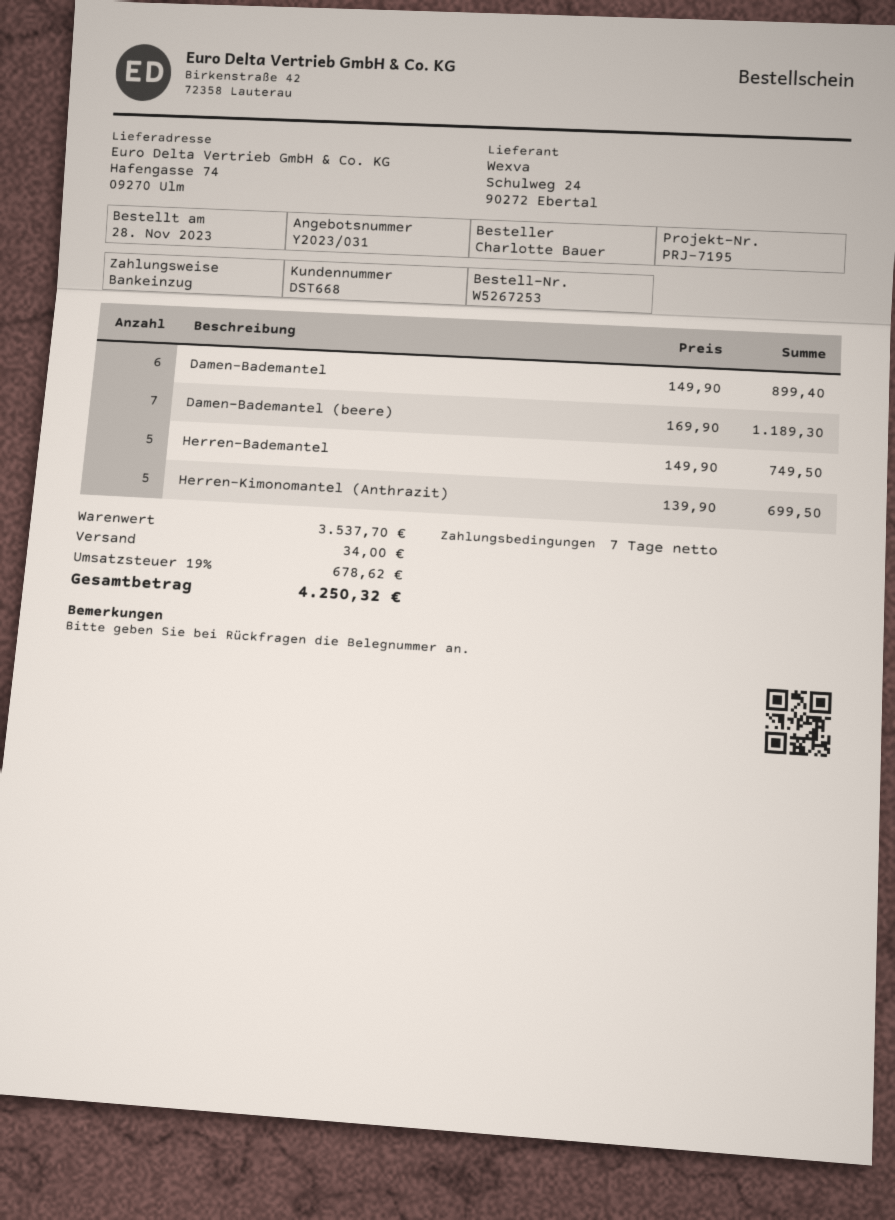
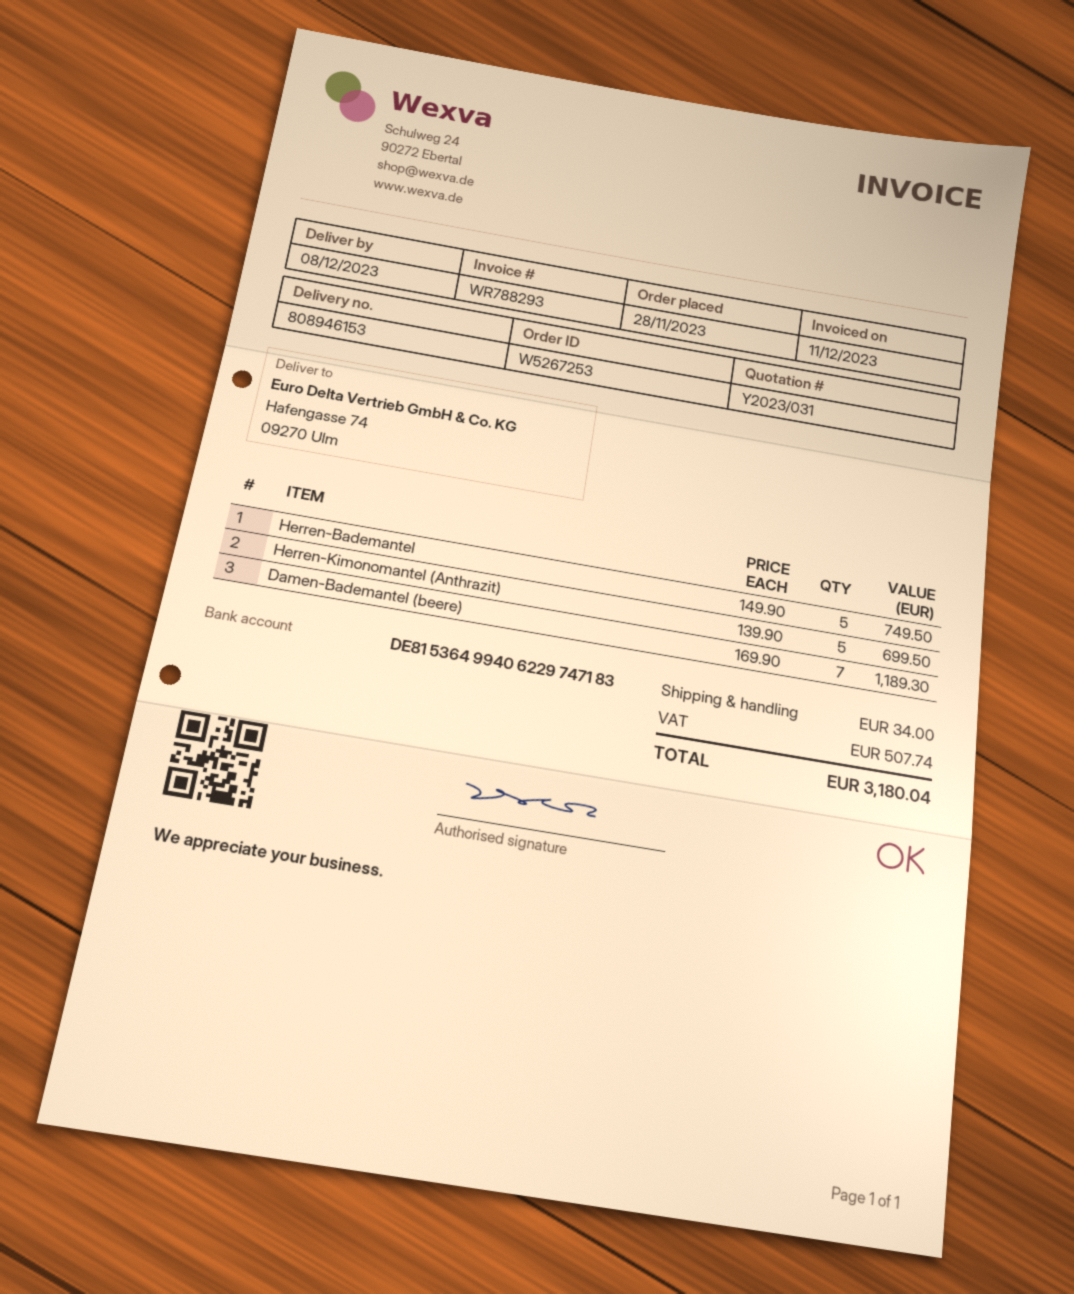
Damen-Bademantel: 6 x 149.90 = 899.40 -> none
tax: 678.62 -> 507.74
total: 4250.32 -> 3180.04

